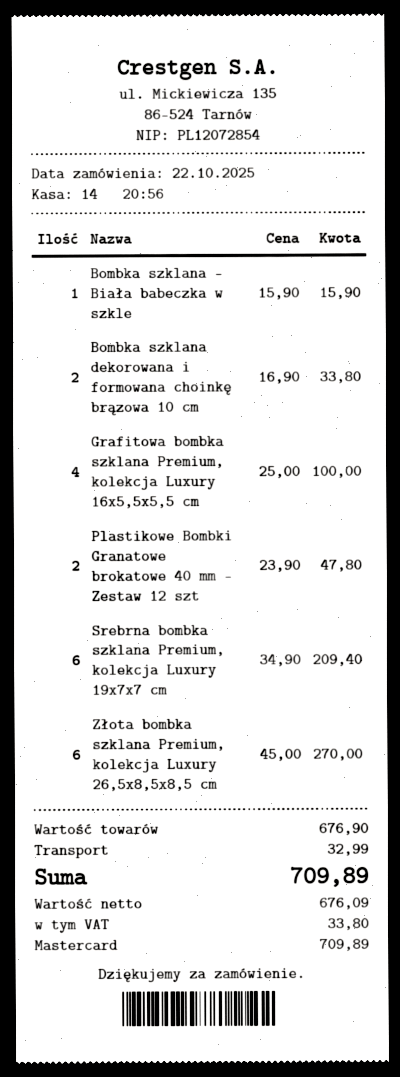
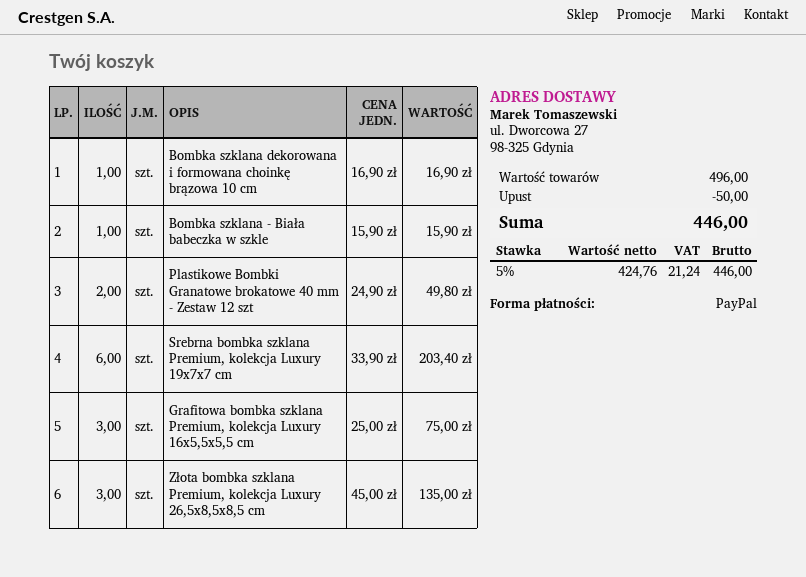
payment method: Mastercard -> PayPal
Bombka szklana dekorowana i formowana choinkę brązowa 10 cm: 2 x 16.90 = 33.80 -> 1 x 16.90 = 16.90
Grafitowa bombka szklana Premium, kolekcja Luxury 16x5,5x5,5 cm: 4 x 25.00 = 100.00 -> 3 x 25.00 = 75.00
Plastikowe Bombki Granatowe brokatowe 40 mm - Zestaw 12 szt: 2 x 23.90 = 47.80 -> 2 x 24.90 = 49.80
Srebrna bombka szklana Premium, kolekcja Luxury 19x7x7 cm: 6 x 34.90 = 209.40 -> 6 x 33.90 = 203.40
Złota bombka szklana Premium, kolekcja Luxury 26,5x8,5x8,5 cm: 6 x 45.00 = 270.00 -> 3 x 45.00 = 135.00
subtotal: 676.90 -> 496.00
discount: none -> 50.00
shipping: 32.99 -> none
net: 676.09 -> 424.76
tax: 33.80 -> 21.24
total: 709.89 -> 446.00

